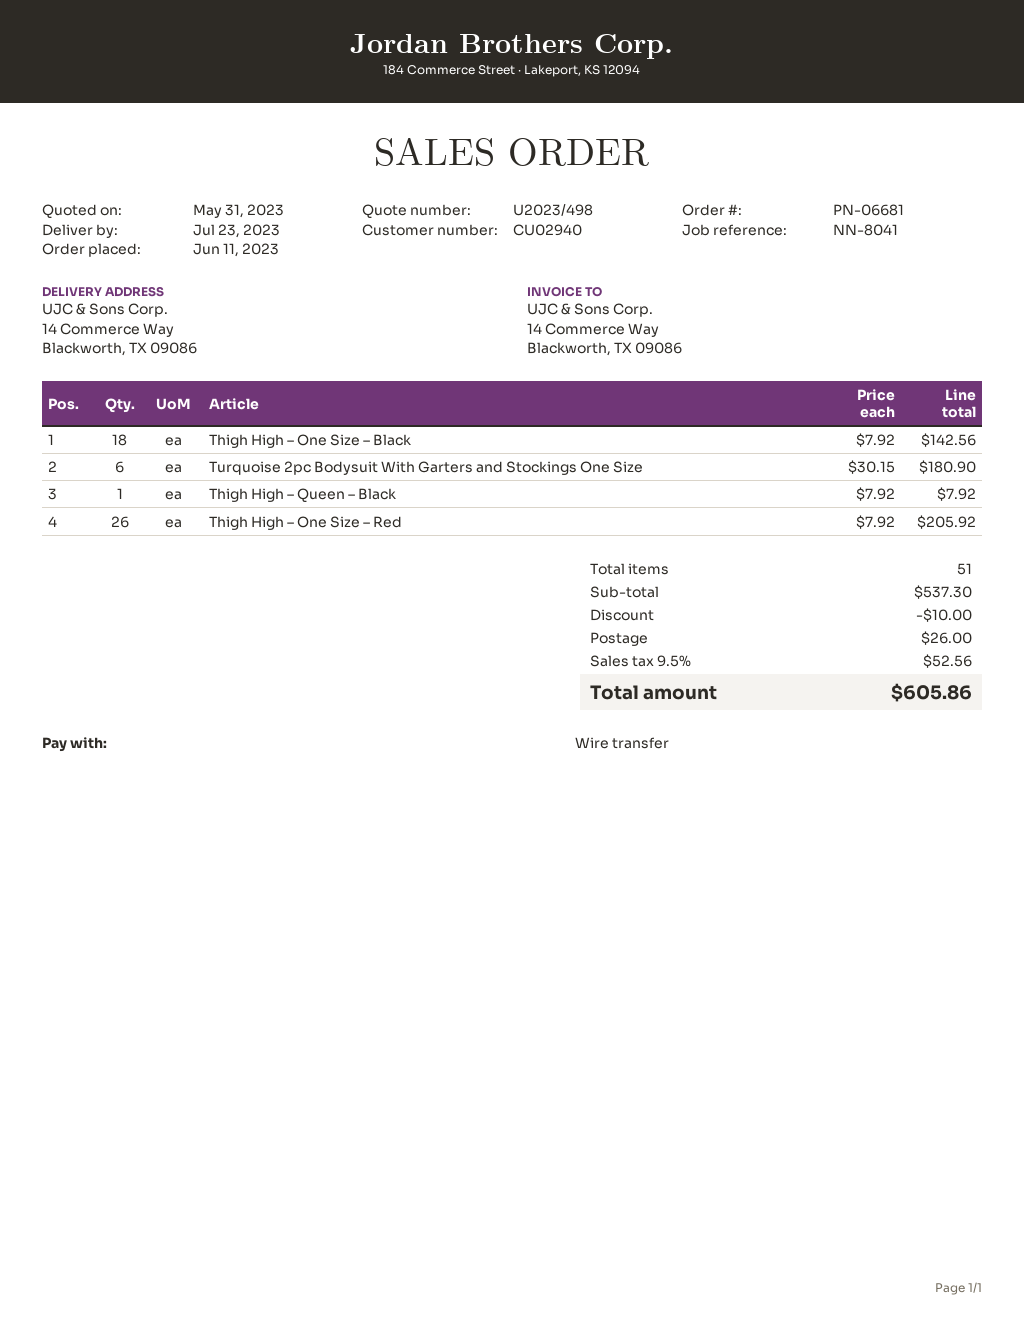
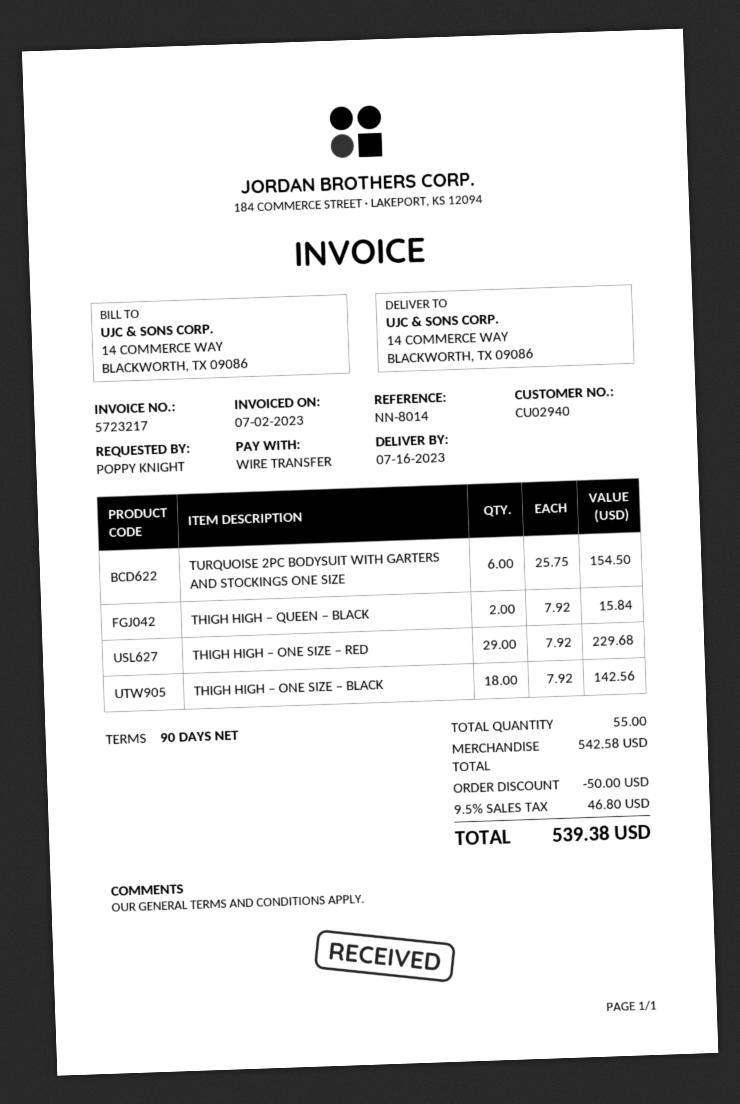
delivery date: 2023-07-23 -> 2023-07-16
reference: NN-8041 -> NN-8014
Turquoise 2pc Bodysuit With Garters and Stockings One Size: 6 x 30.15 = 180.90 -> 6 x 25.75 = 154.50
Thigh High – Queen – Black: 1 x 7.92 = 7.92 -> 2 x 7.92 = 15.84
Thigh High – One Size – Red: 26 x 7.92 = 205.92 -> 29 x 7.92 = 229.68
total quantity: 51 -> 55
subtotal: 537.30 -> 542.58
discount: 10.00 -> 50.00
shipping: 26.00 -> none
tax: 9.5% = 52.56 -> 9.5% = 46.80
total: 605.86 -> 539.38

